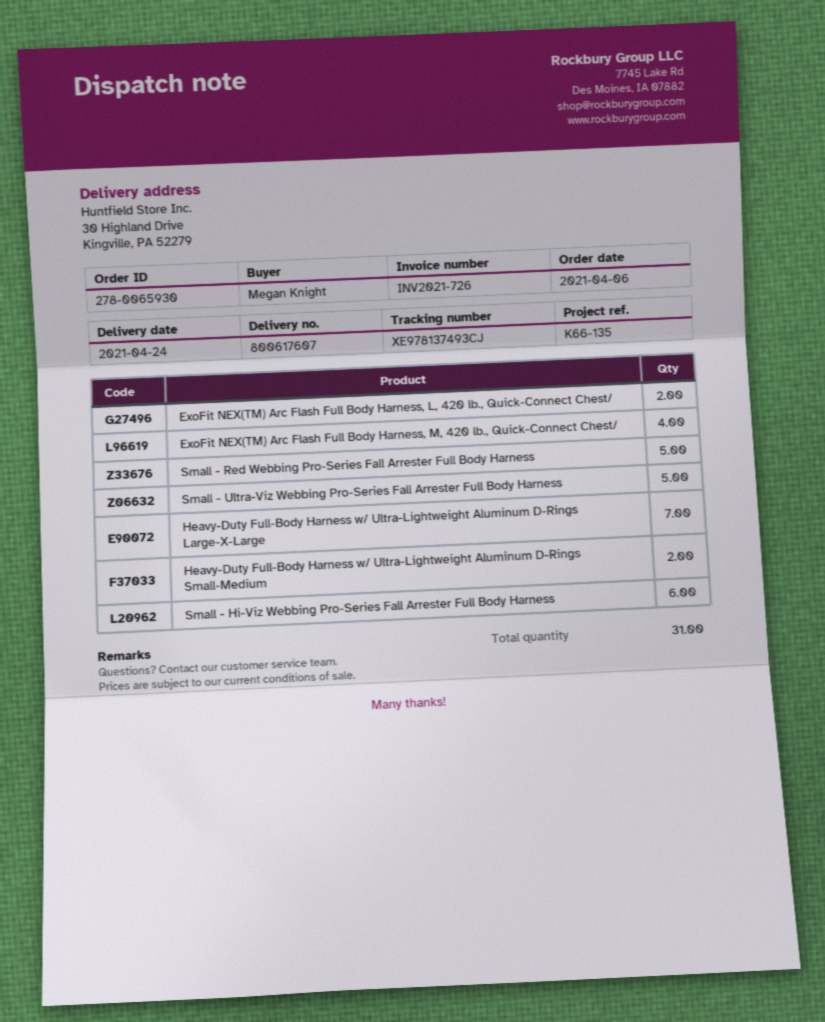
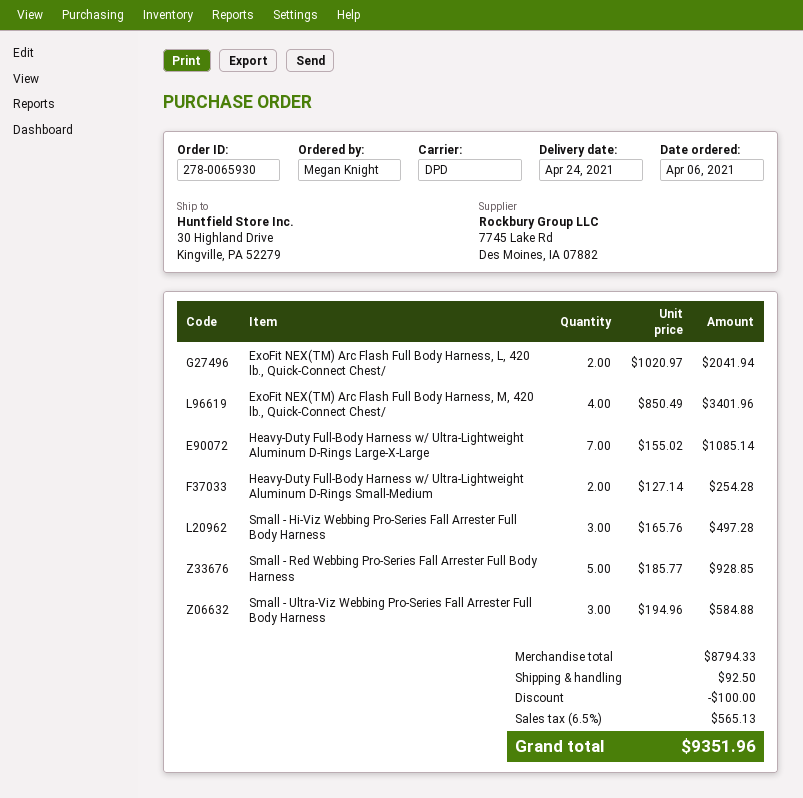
Small - Ultra-Viz Webbing Pro-Series Fall Arrester Full Body Harness: 5 -> 3
Small - Hi-Viz Webbing Pro-Series Fall Arrester Full Body Harness: 6 -> 3

